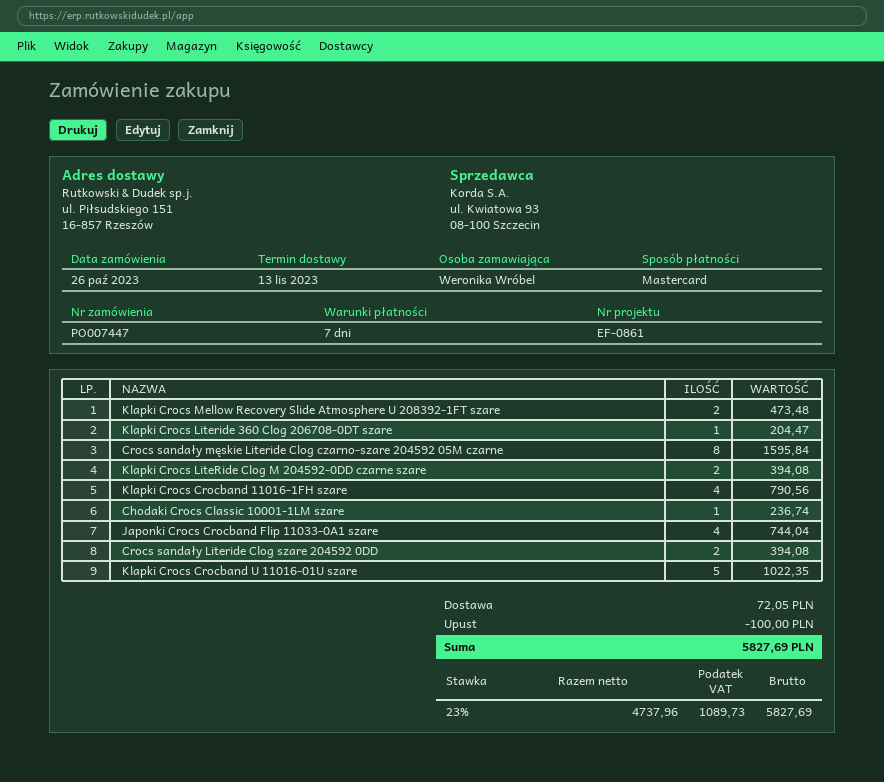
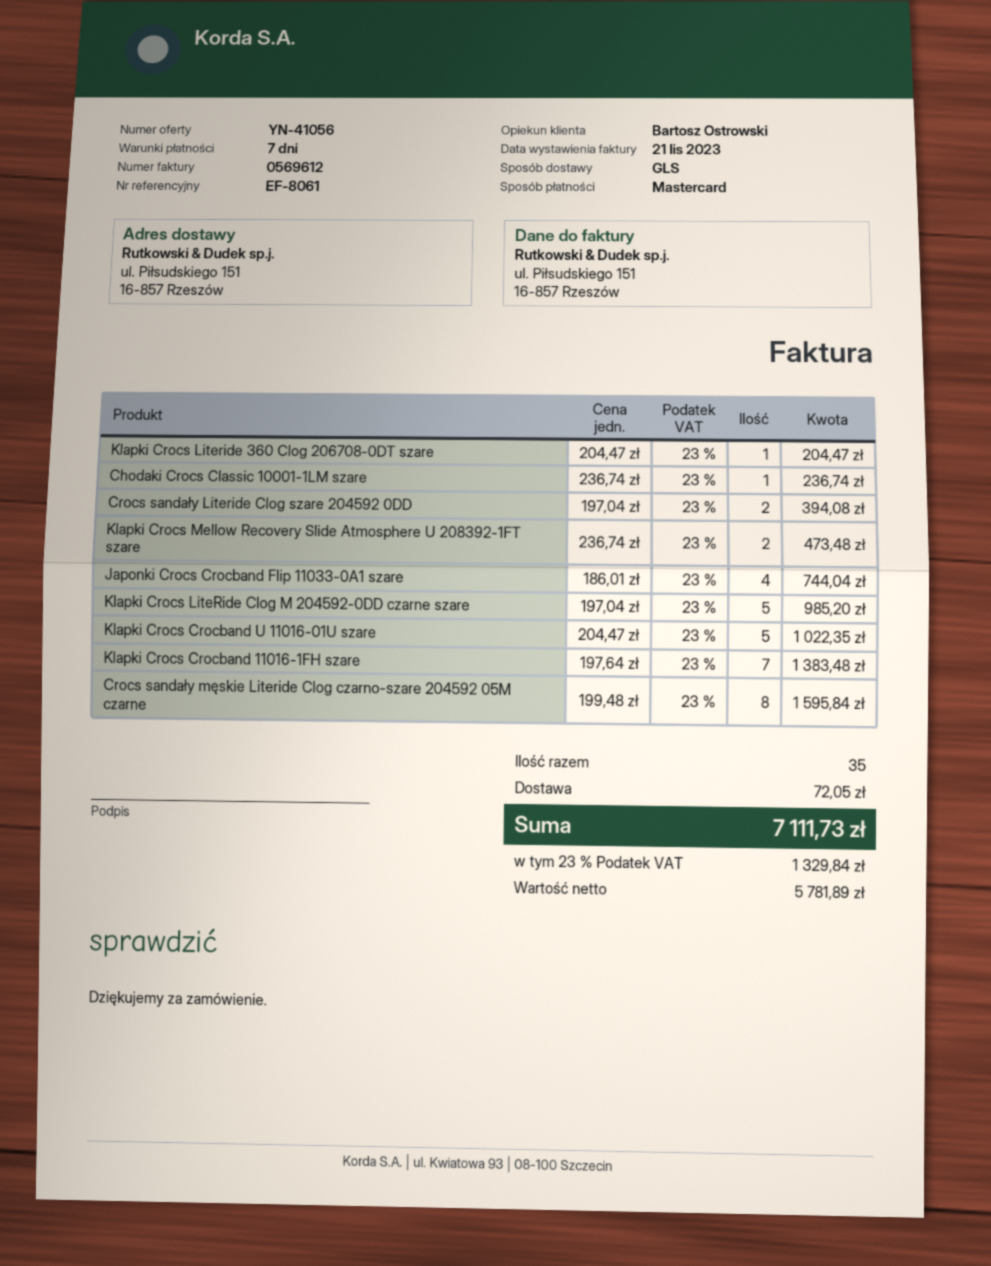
reference: EF-0861 -> EF-8061
Klapki Crocs LiteRide Clog M 204592-0DD czarne szare: 2 for 394.08 -> 5 for 985.20
Klapki Crocs Crocband 11016-1FH szare: 4 for 790.56 -> 7 for 1383.48
discount: 100.00 -> none
net: 4737.96 -> 5781.89
tax: 23% = 1089.73 -> 23% = 1329.84
total: 5827.69 -> 7111.73

